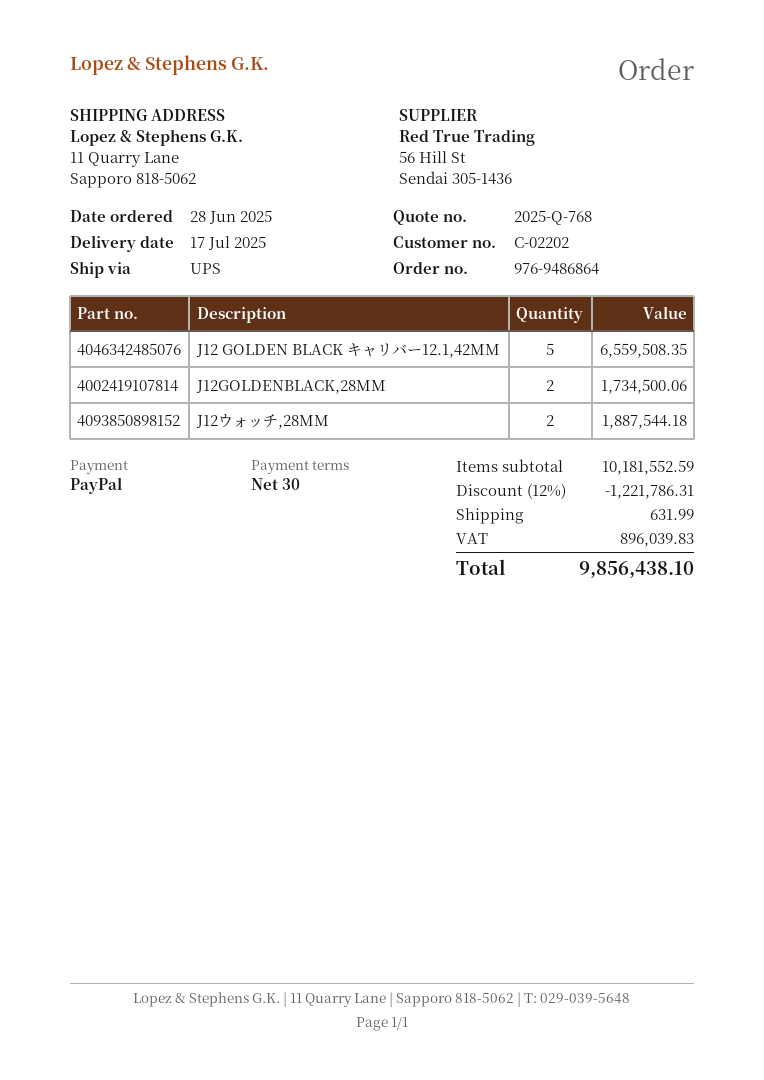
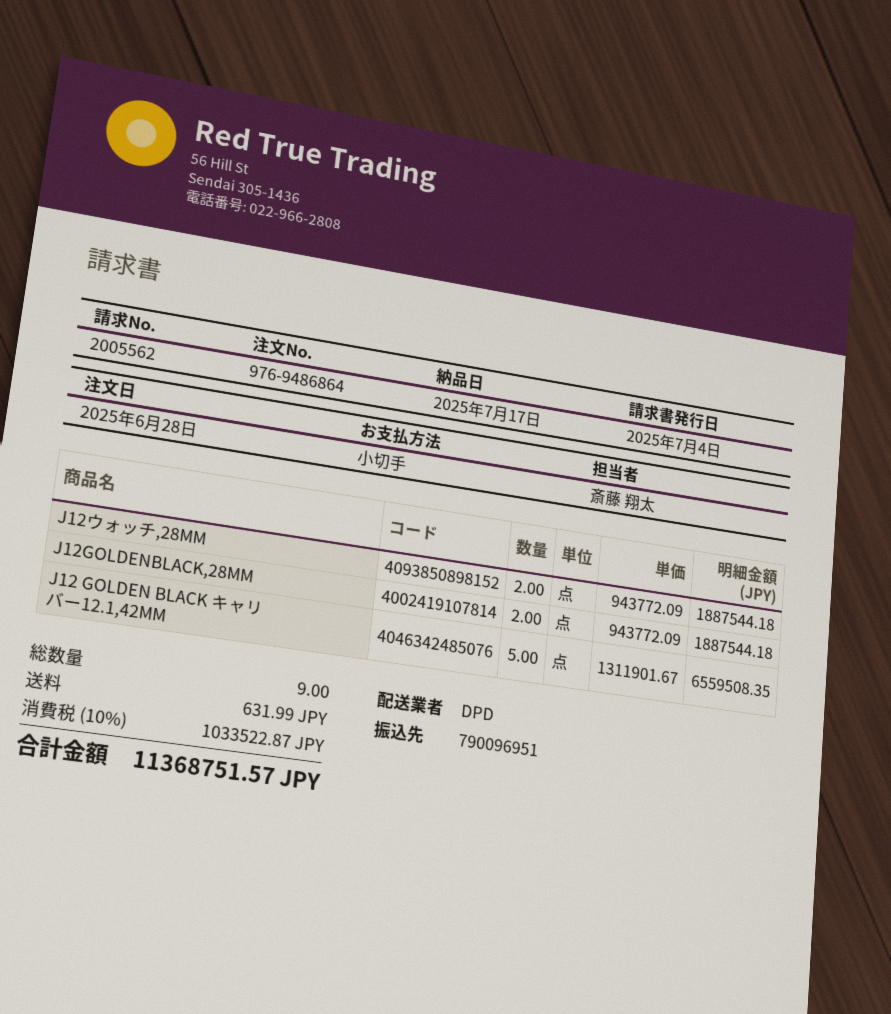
payment method: PayPal -> cheque
shipping method: UPS -> DPD
J12GOLDENBLACK,28MM: 2 for 1734500.06 -> 2 for 1887544.18
discount: 12% = 1221786.31 -> none
tax: 896039.83 -> 1033522.87
total: 9856438.10 -> 11368751.57

